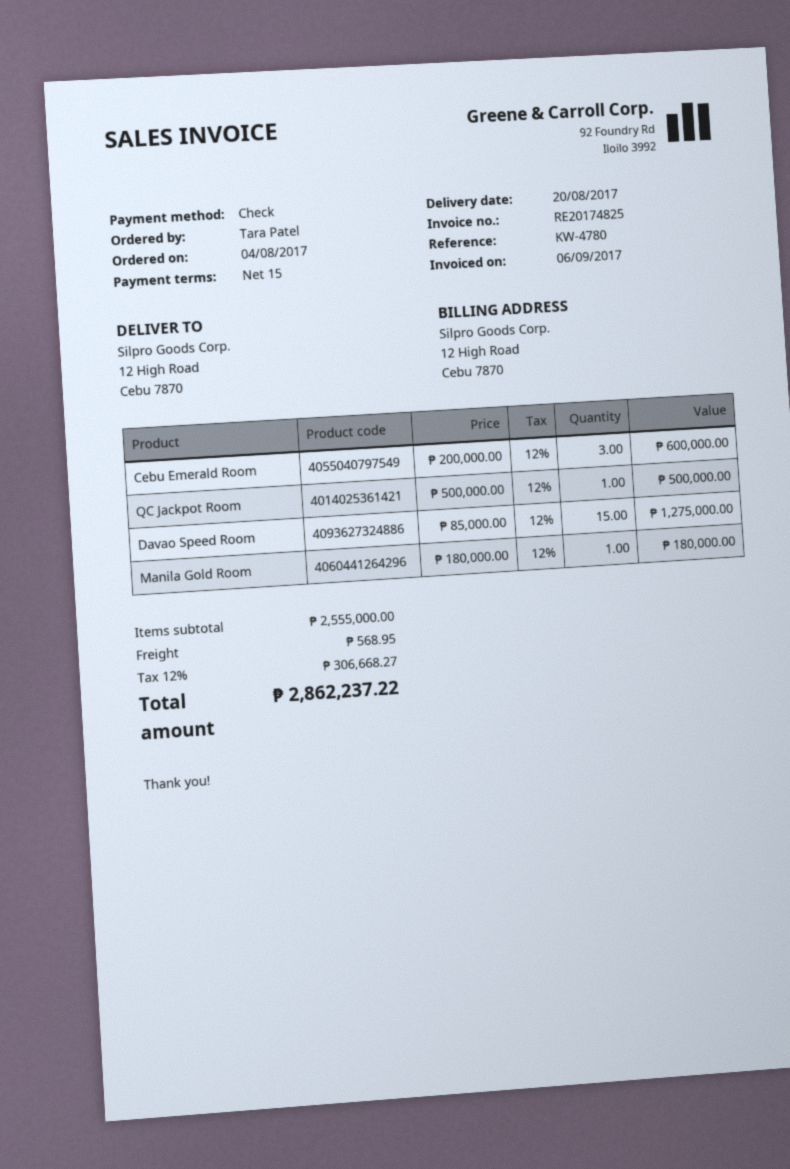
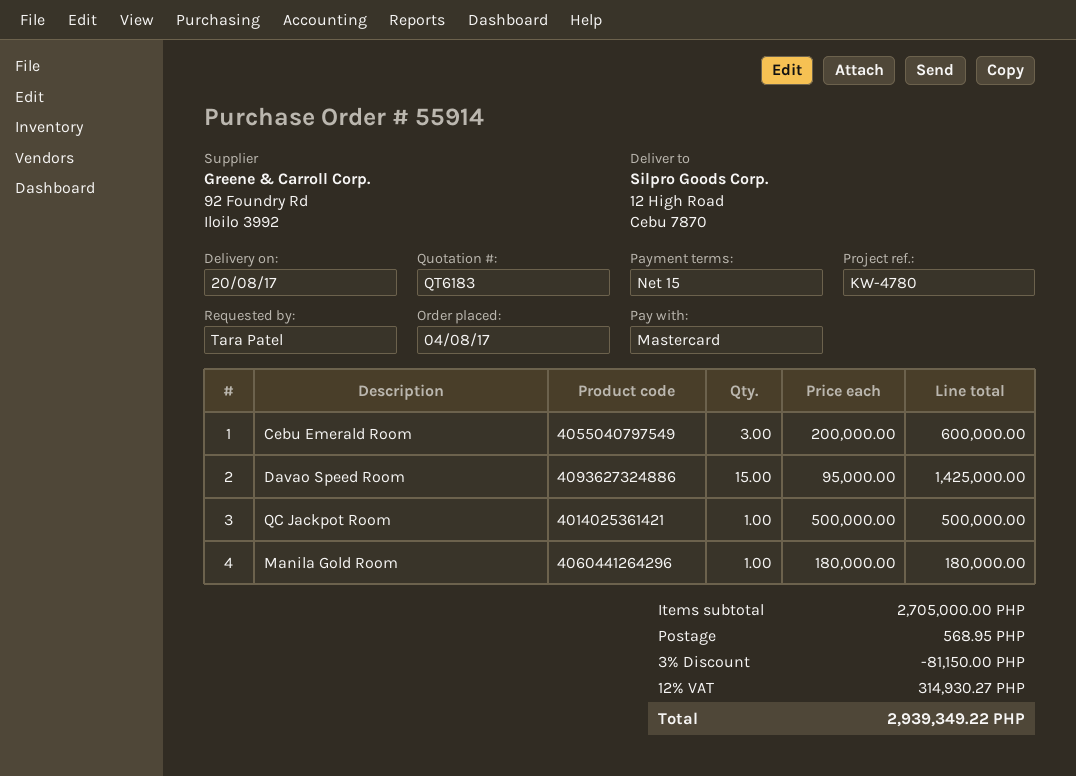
payment method: cheque -> Mastercard
Davao Speed Room: 15 x 85000.00 = 1275000.00 -> 15 x 95000.00 = 1425000.00
subtotal: 2555000.00 -> 2705000.00
discount: none -> 3% = 81150.00
tax: 12% = 306668.27 -> 12% = 314930.27
total: 2862237.22 -> 2939349.22

